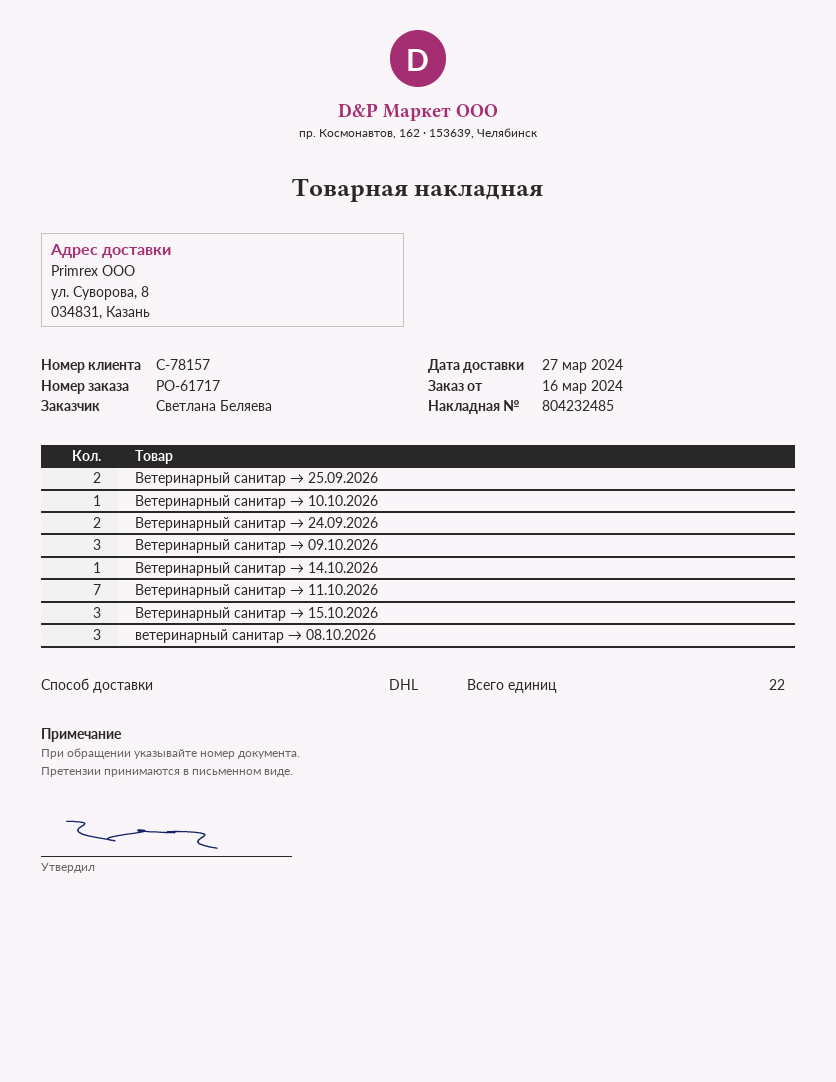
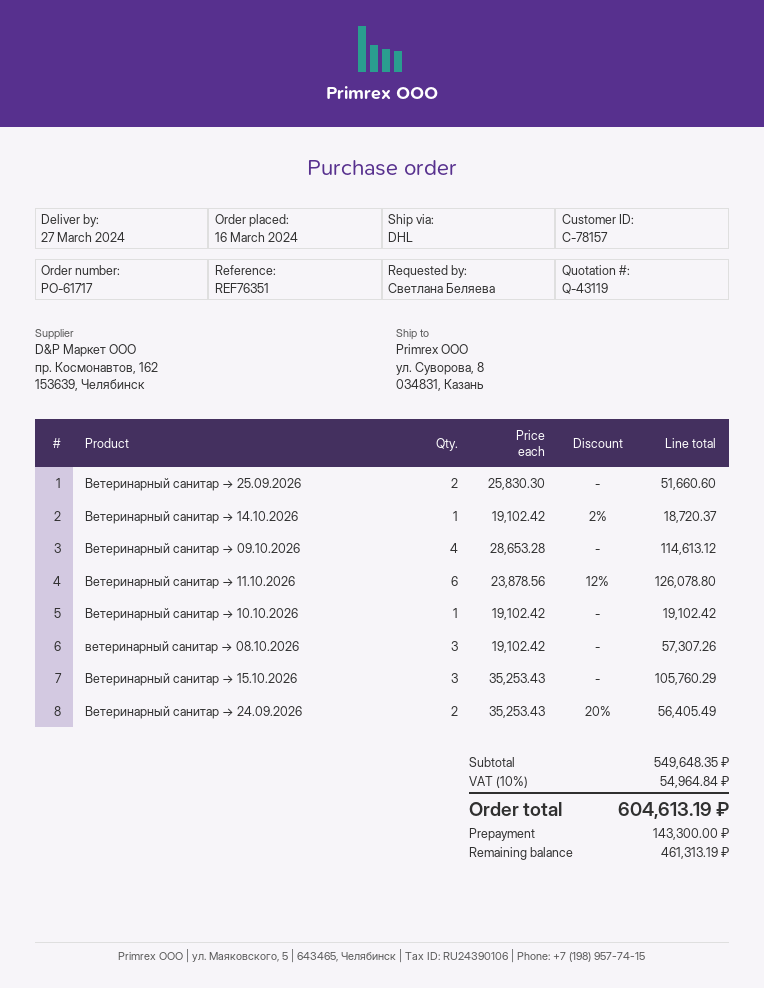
Ветеринарный санитар → 09.10.2026: 3 -> 4
Ветеринарный санитар → 11.10.2026: 7 -> 6

